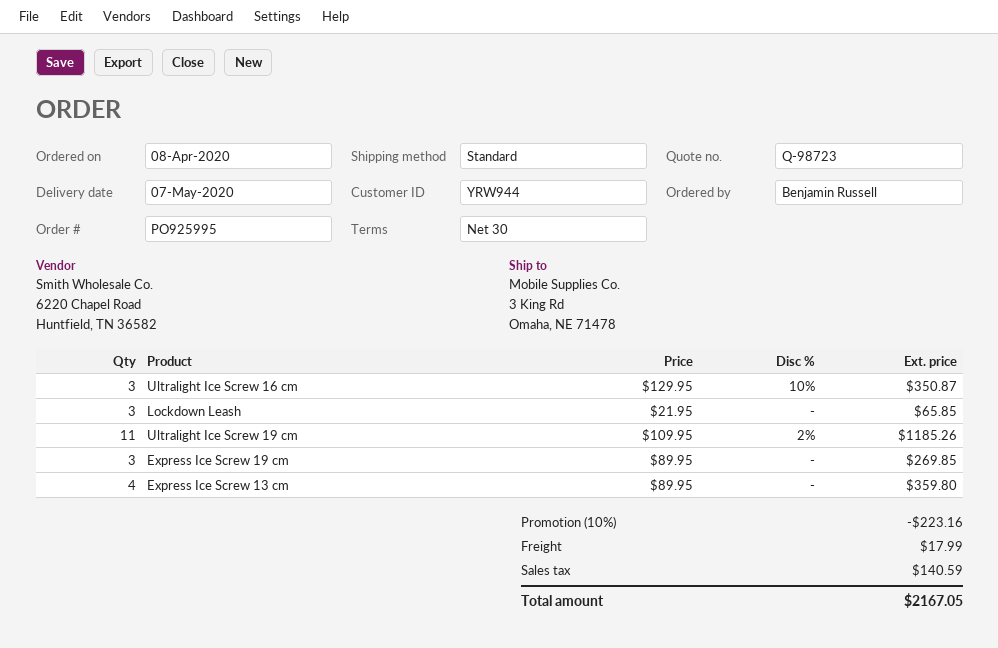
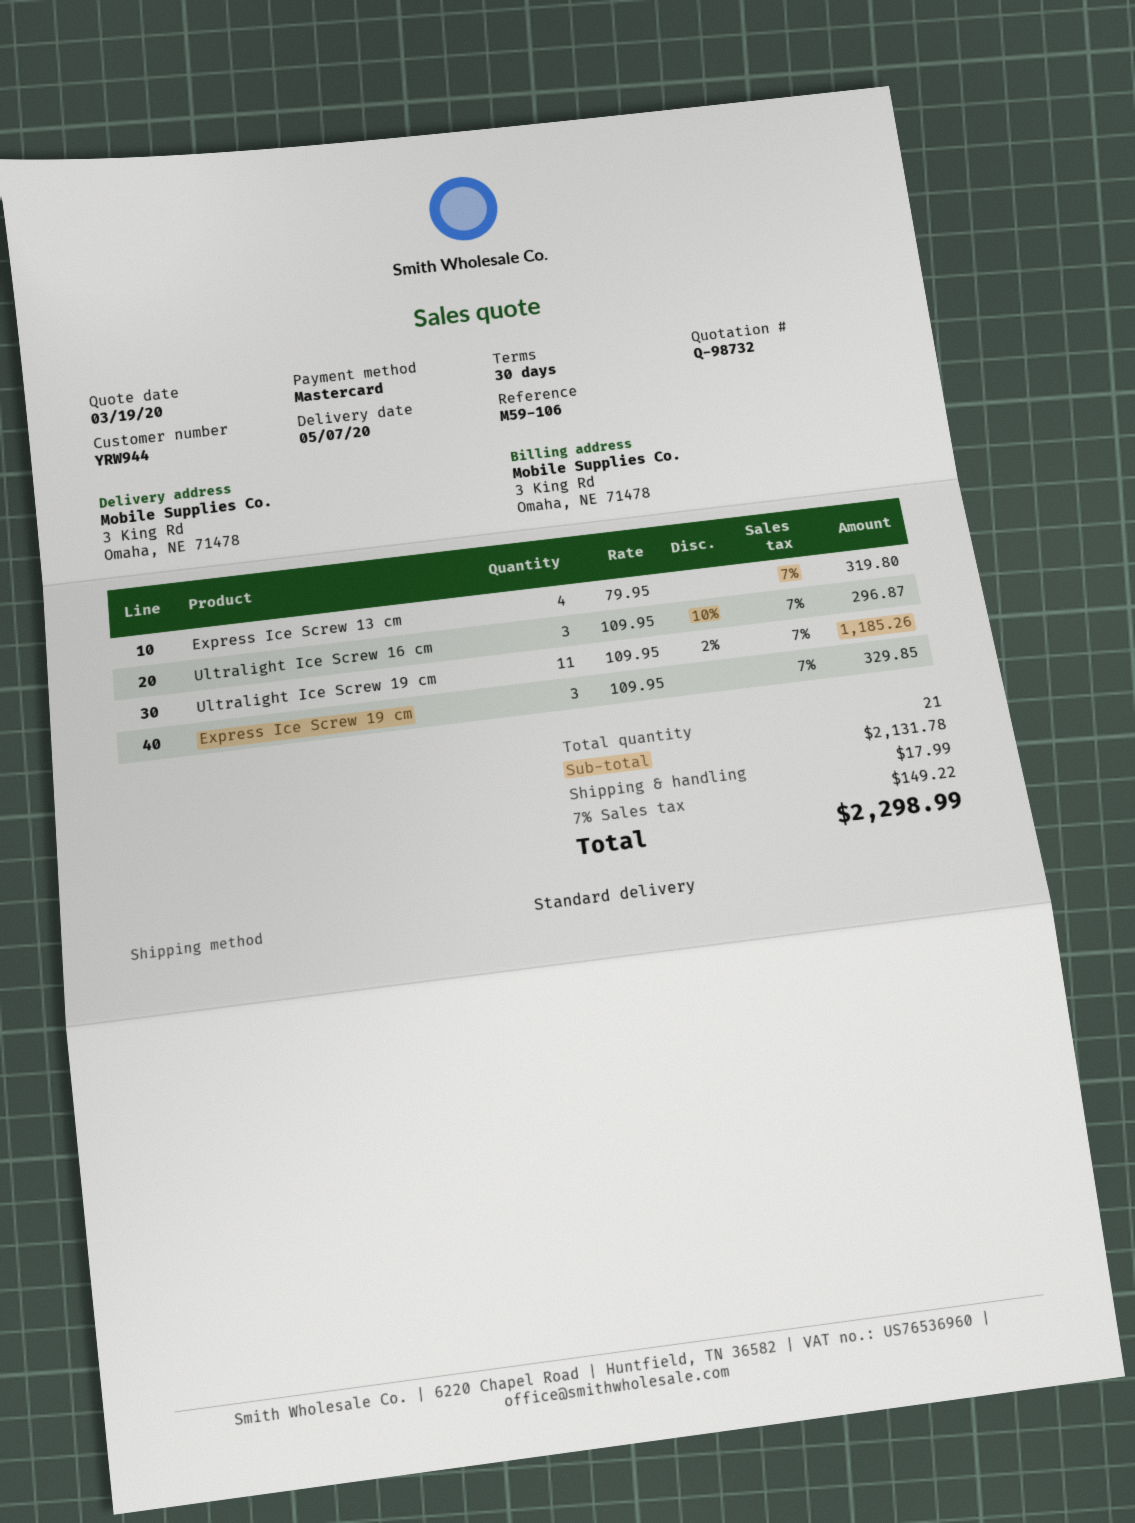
quote number: Q-98723 -> Q-98732
Ultralight Ice Screw 16 cm: 3 x 129.95 - 10% = 350.87 -> 3 x 109.95 - 10% = 296.87
Lockdown Leash: 3 x 21.95 = 65.85 -> none
Express Ice Screw 19 cm: 3 x 89.95 = 269.85 -> 3 x 109.95 = 329.85
Express Ice Screw 13 cm: 4 x 89.95 = 359.80 -> 4 x 79.95 = 319.80
discount: 10% = 223.16 -> none
tax: 140.59 -> 149.22
total: 2167.05 -> 2298.99

